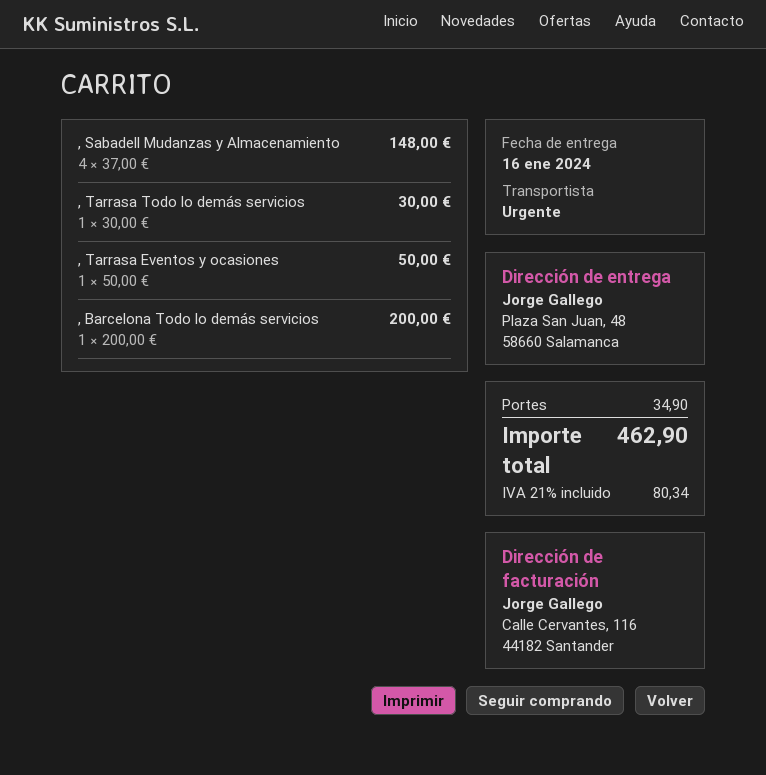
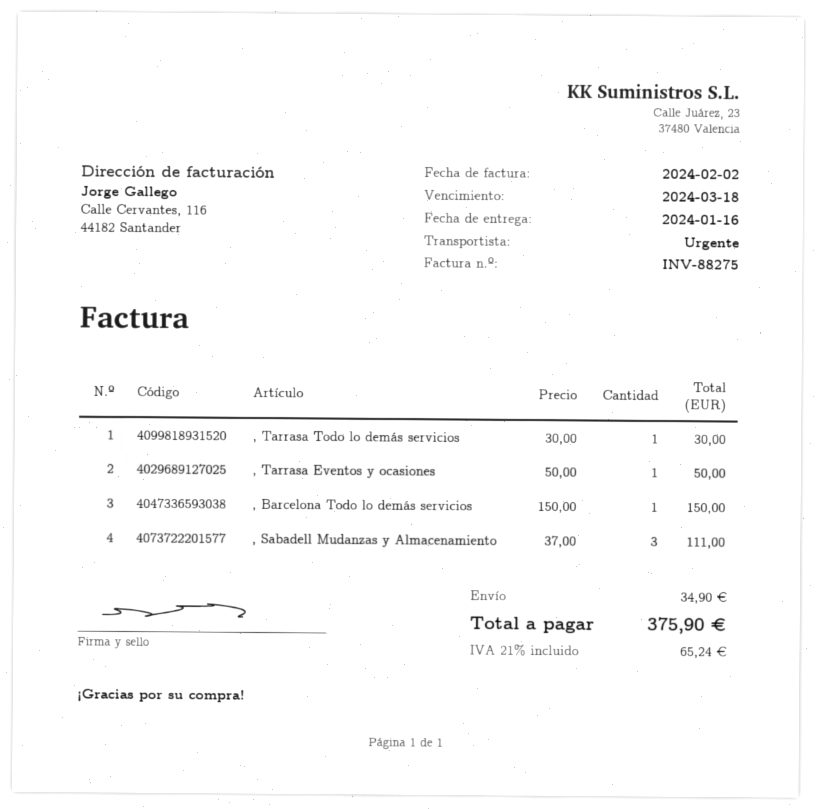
, Sabadell Mudanzas y Almacenamiento: 4 x 37.00 = 148.00 -> 3 x 37.00 = 111.00
, Barcelona Todo lo demás servicios: 1 x 200.00 = 200.00 -> 1 x 150.00 = 150.00
tax: 21% = 80.34 -> 21% = 65.24
total: 462.90 -> 375.90

